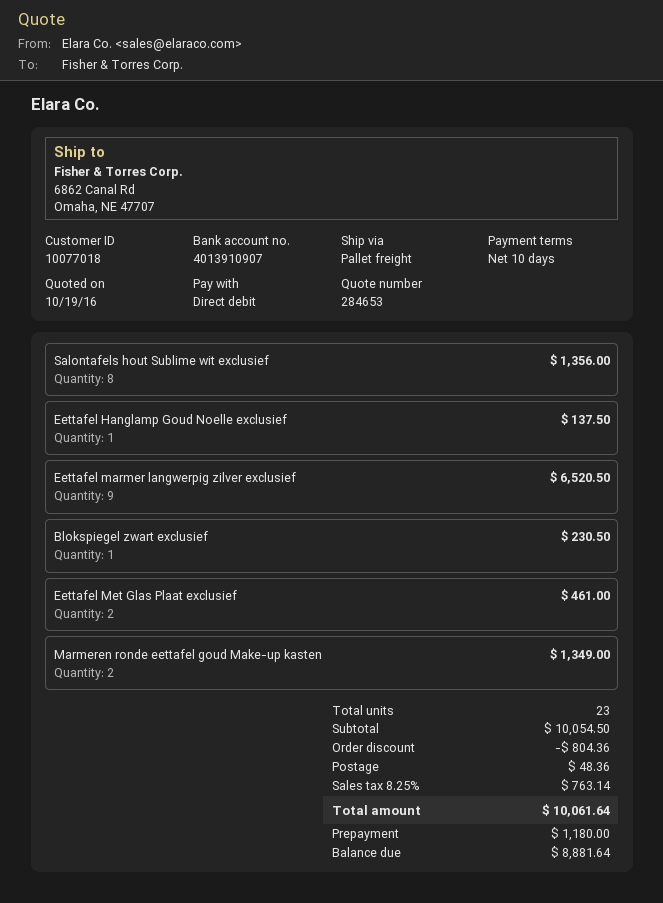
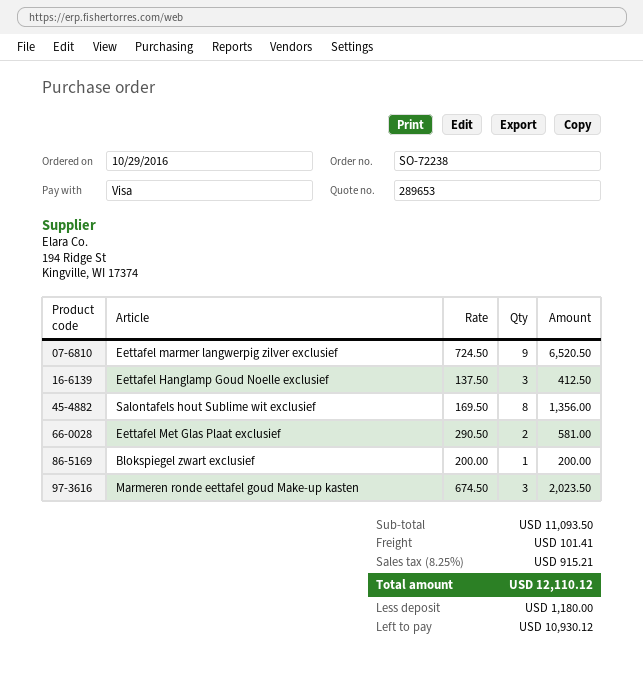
quote number: 284653 -> 289653
payment method: direct debit -> Visa
Eettafel Hanglamp Goud Noelle exclusief: 1 for 137.50 -> 3 for 412.50
Blokspiegel zwart exclusief: 1 for 230.50 -> 1 for 200.00
Eettafel Met Glas Plaat exclusief: 2 for 461.00 -> 2 for 581.00
Marmeren ronde eettafel goud Make-up kasten: 2 for 1349.00 -> 3 for 2023.50
subtotal: 10054.50 -> 11093.50
discount: 804.36 -> none
shipping: 48.36 -> 101.41
tax: 8.25% = 763.14 -> 8.25% = 915.21
total: 10061.64 -> 12110.12
balance: 8881.64 -> 10930.12

